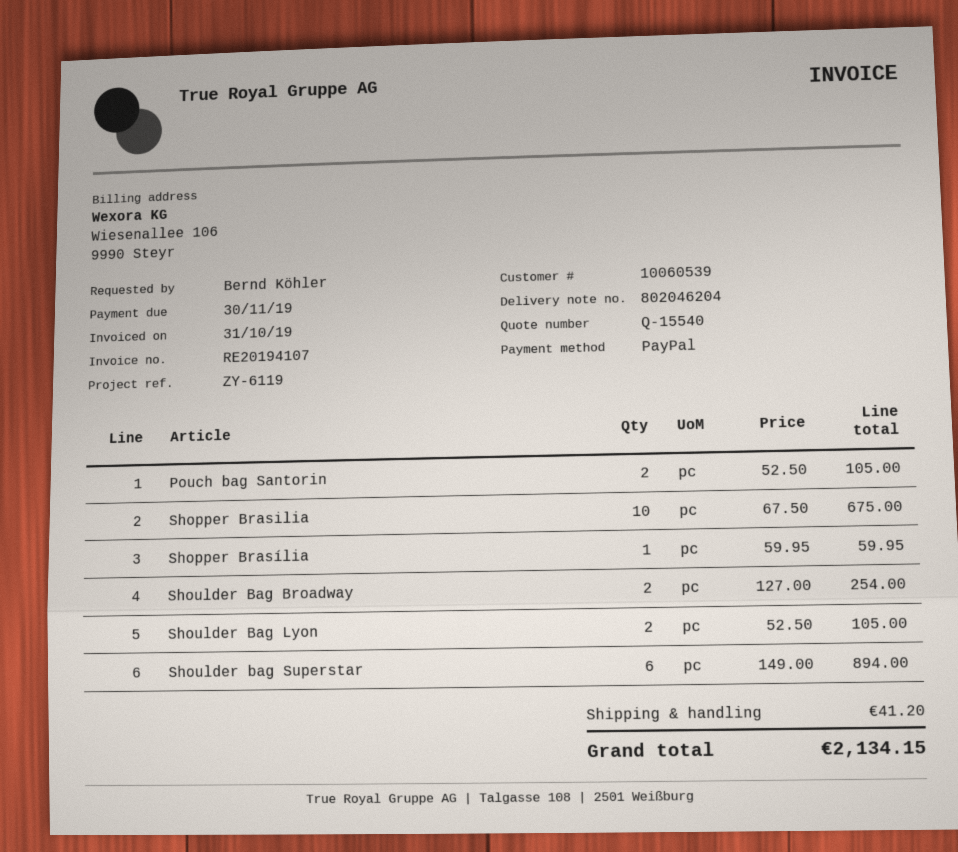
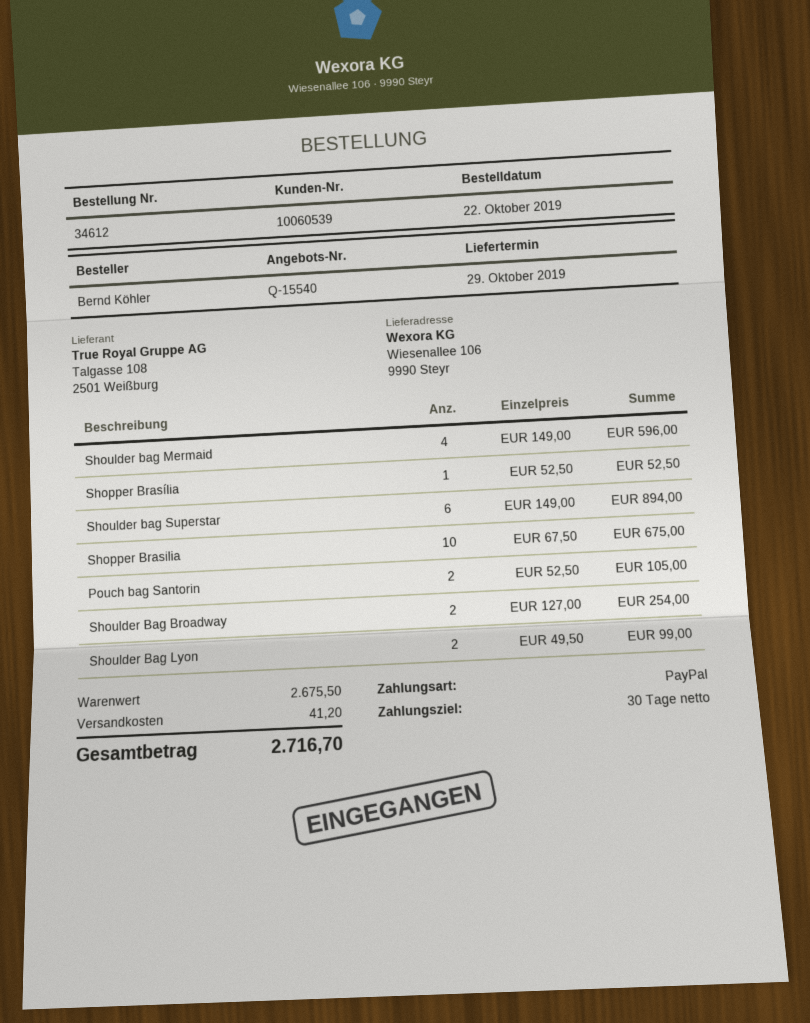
Shopper Brasília: 1 x 59.95 = 59.95 -> 1 x 52.50 = 52.50
Shoulder Bag Lyon: 2 x 52.50 = 105.00 -> 2 x 49.50 = 99.00
Shoulder bag Mermaid: none -> 4 x 149.00 = 596.00
total: 2134.15 -> 2716.70

